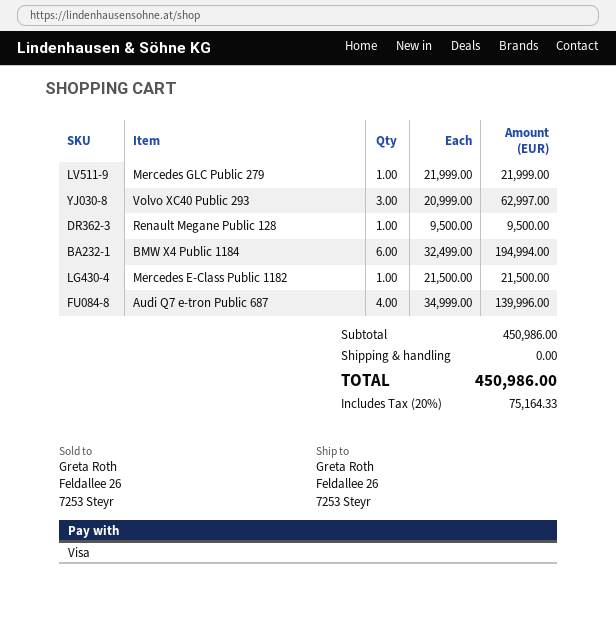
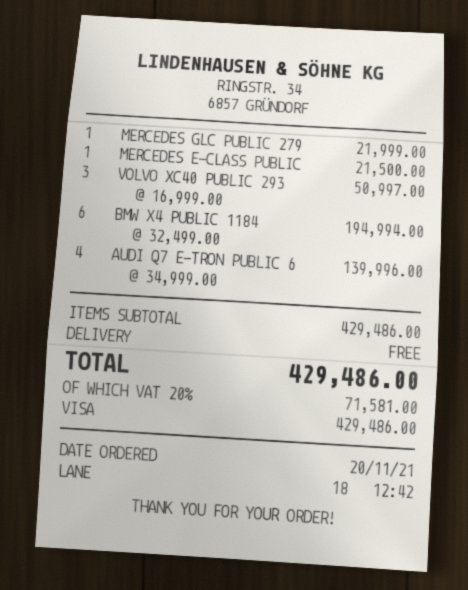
Volvo XC40 Public 293: 3 x 20999.00 = 62997.00 -> 3 x 16999.00 = 50997.00
Renault Megane Public 128: 1 x 9500.00 = 9500.00 -> none
subtotal: 450986.00 -> 429486.00
tax: 20% = 75164.33 -> 20% = 71581.00
total: 450986.00 -> 429486.00

